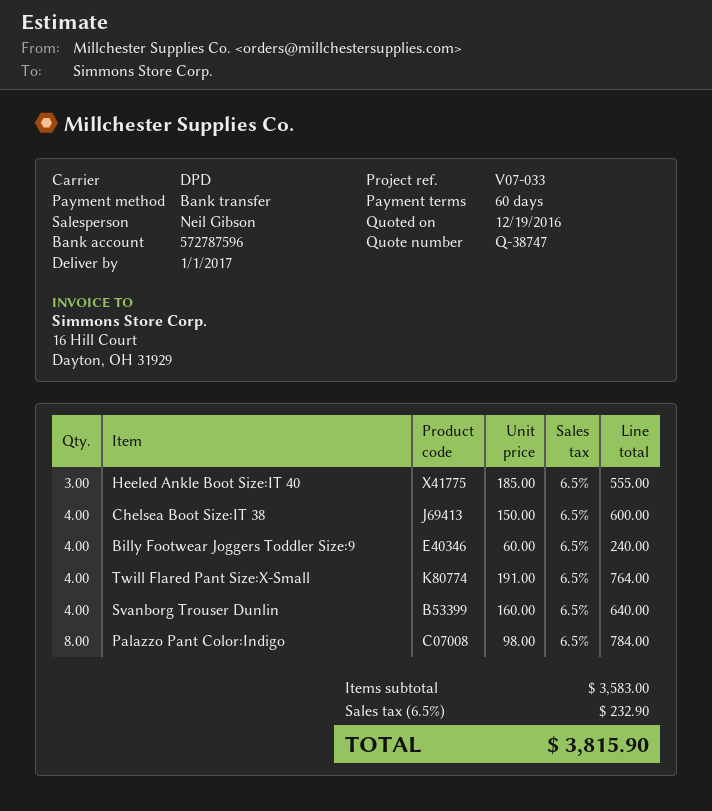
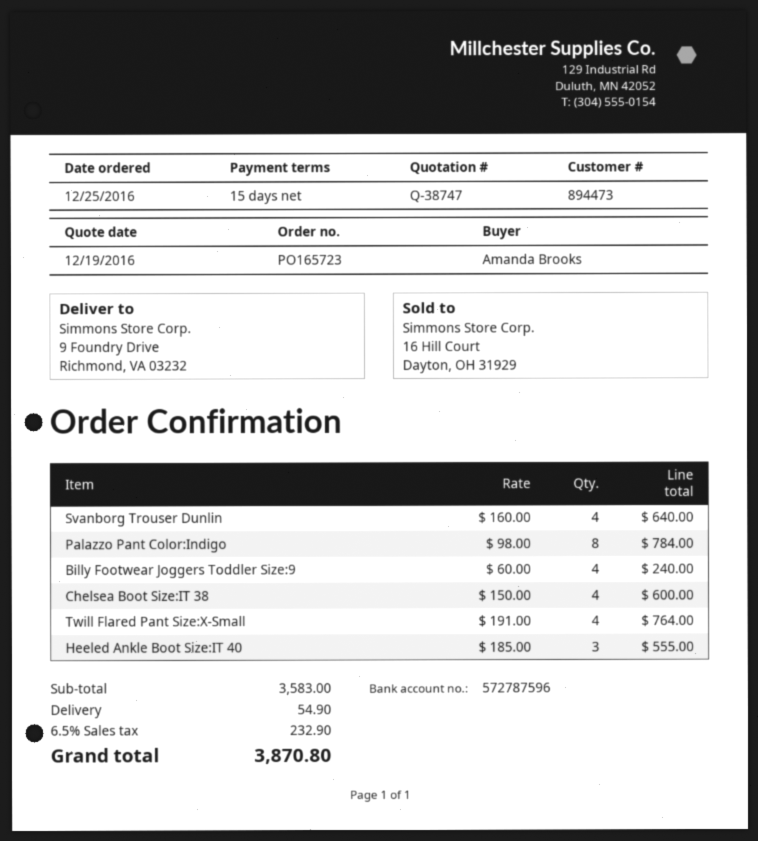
payment terms: 60 days -> 15 days
shipping: none -> 54.90
total: 3815.90 -> 3870.80

